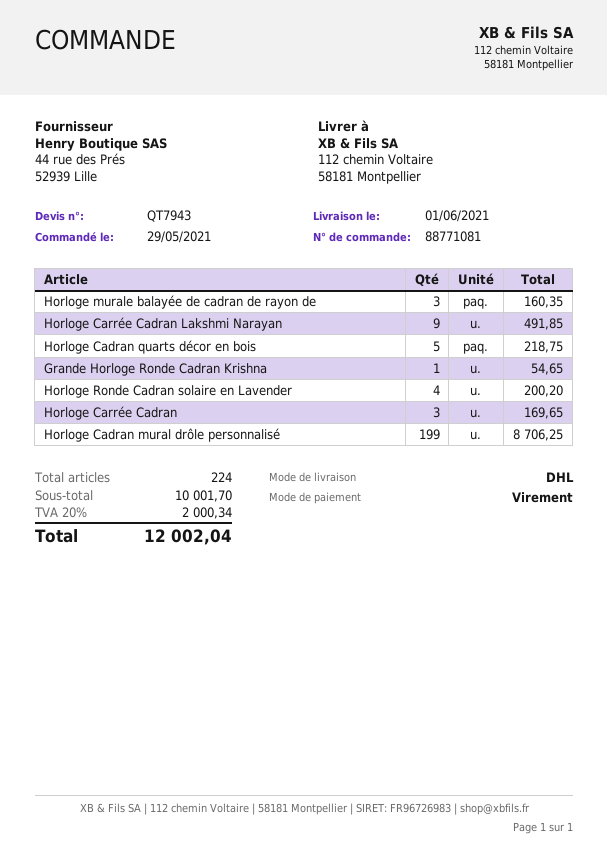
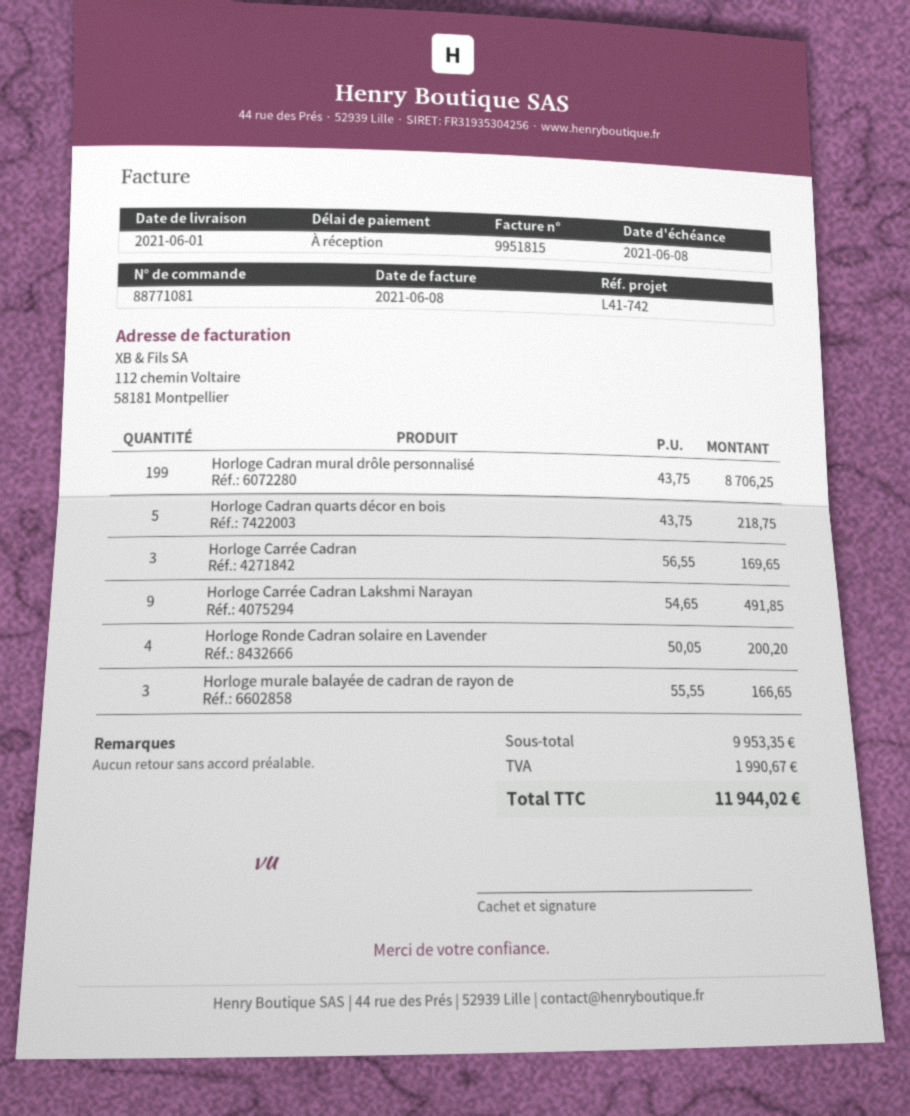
Horloge murale balayée de cadran de rayon de: 3 for 160.35 -> 3 for 166.65
Grande Horloge Ronde Cadran Krishna: 1 for 54.65 -> none
subtotal: 10001.70 -> 9953.35
tax: 2000.34 -> 1990.67
total: 12002.04 -> 11944.02

